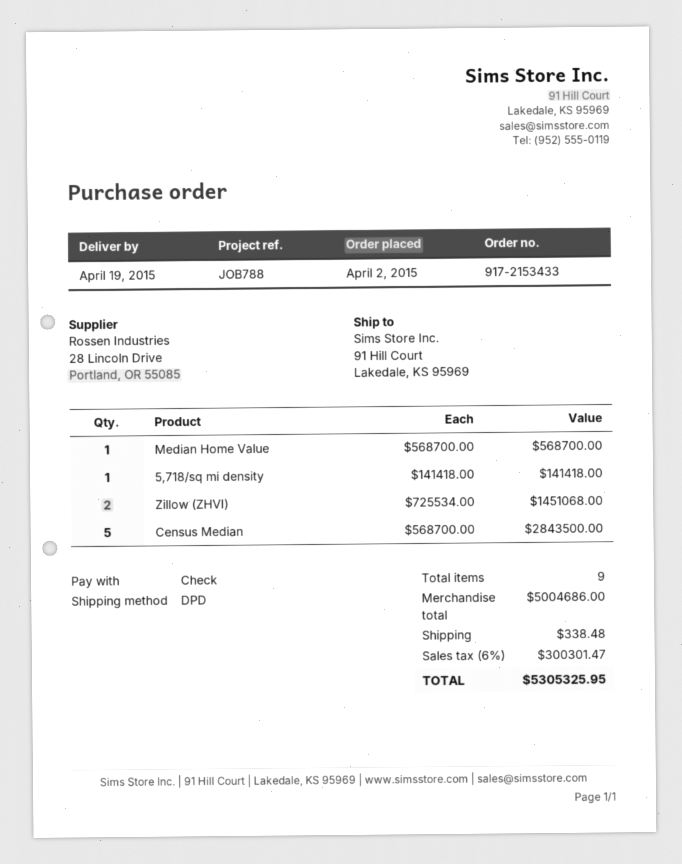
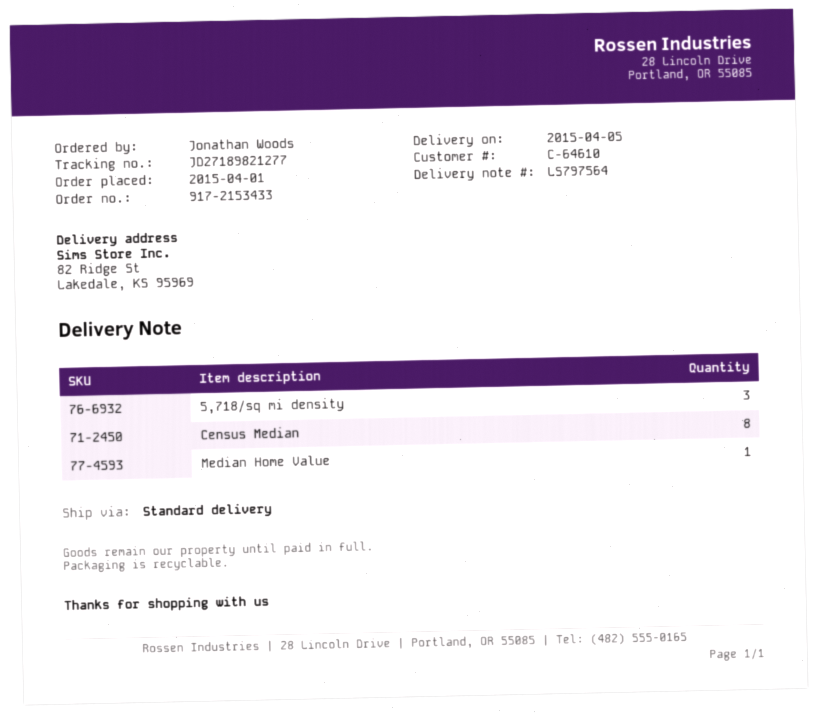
order date: 2015-04-02 -> 2015-04-01
delivery date: 2015-04-19 -> 2015-04-05
shipping method: DPD -> standard
ship to: 91 Hill Court, Lakedale, KS 95969 -> 82 Ridge St, Lakedale, KS 95969
5,718/sq mi density: 1 -> 3
Zillow (ZHVI): 2 -> none
Census Median: 5 -> 8

